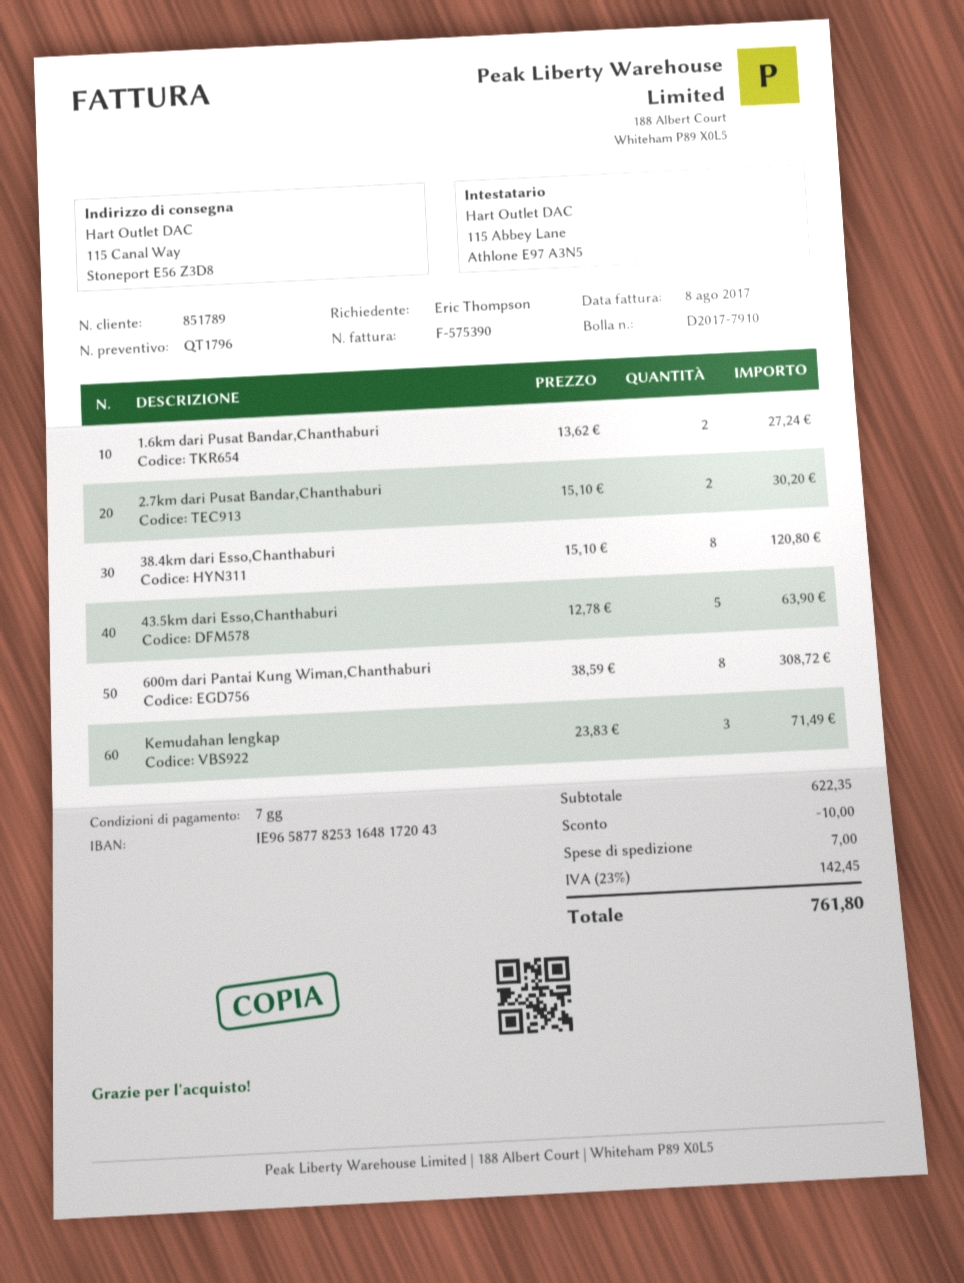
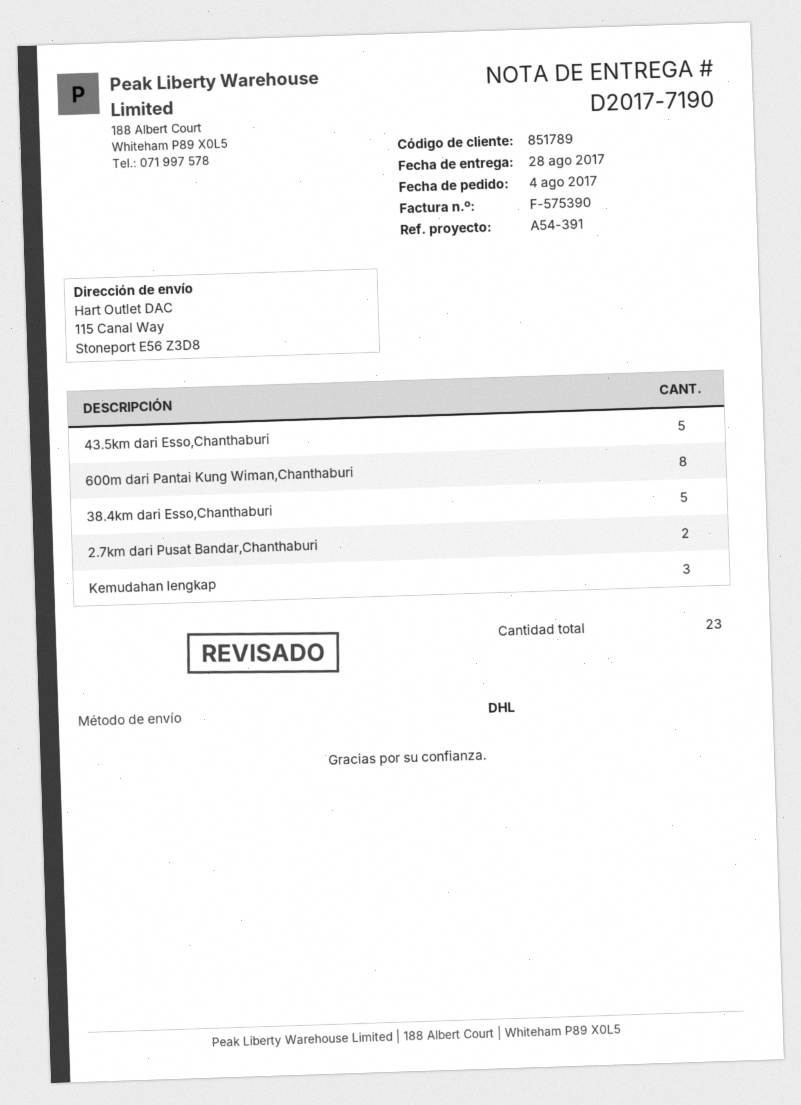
delivery note number: D2017-7910 -> D2017-7190
1.6km dari Pusat Bandar,Chanthaburi: 2 -> none
38.4km dari Esso,Chanthaburi: 8 -> 5

